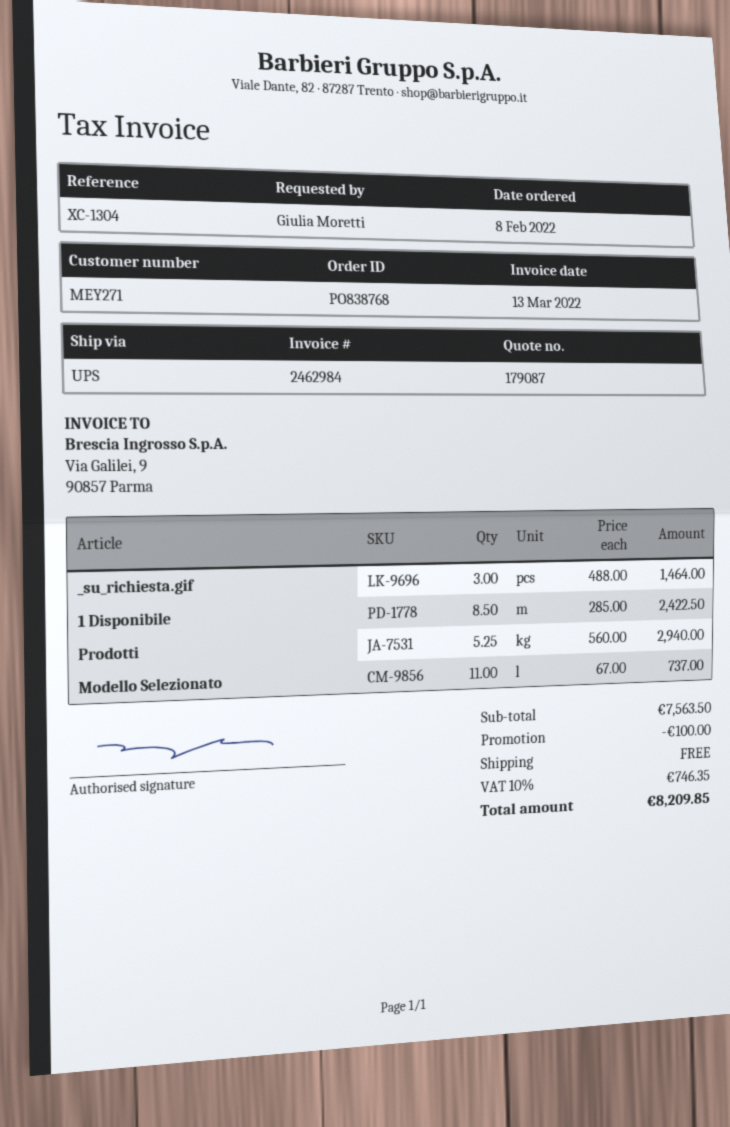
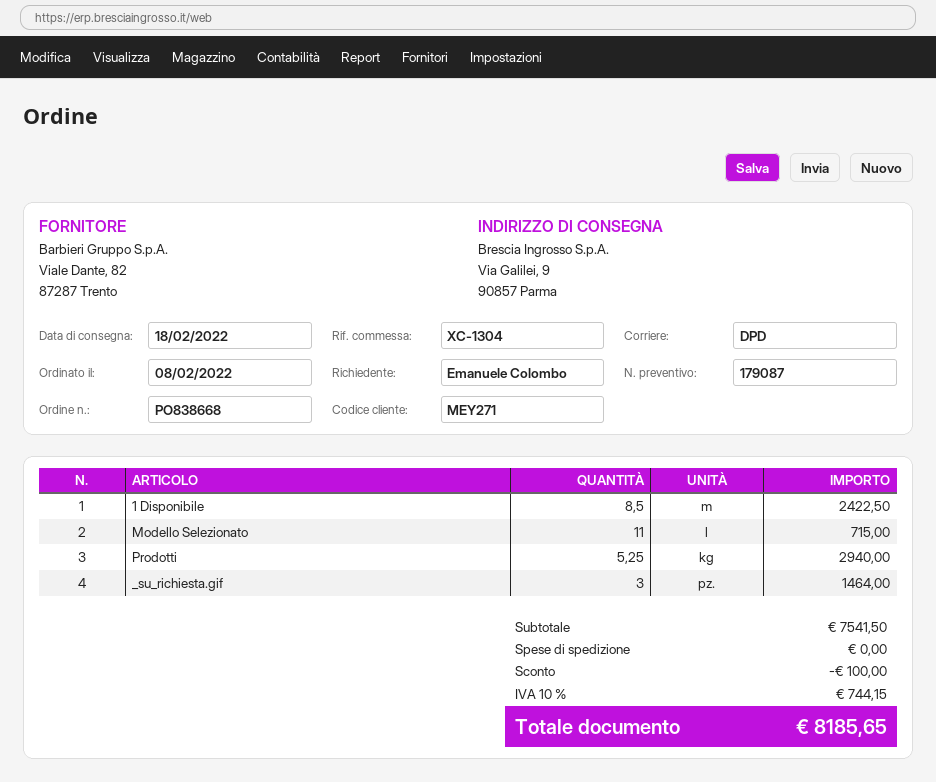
order number: PO838768 -> PO838668
ordered by: Giulia Moretti -> Emanuele Colombo
shipping method: UPS -> DPD
Modello Selezionato: 11 for 737.00 -> 11 for 715.00
subtotal: 7563.50 -> 7541.50
tax: 10% = 746.35 -> 10% = 744.15
total: 8209.85 -> 8185.65

